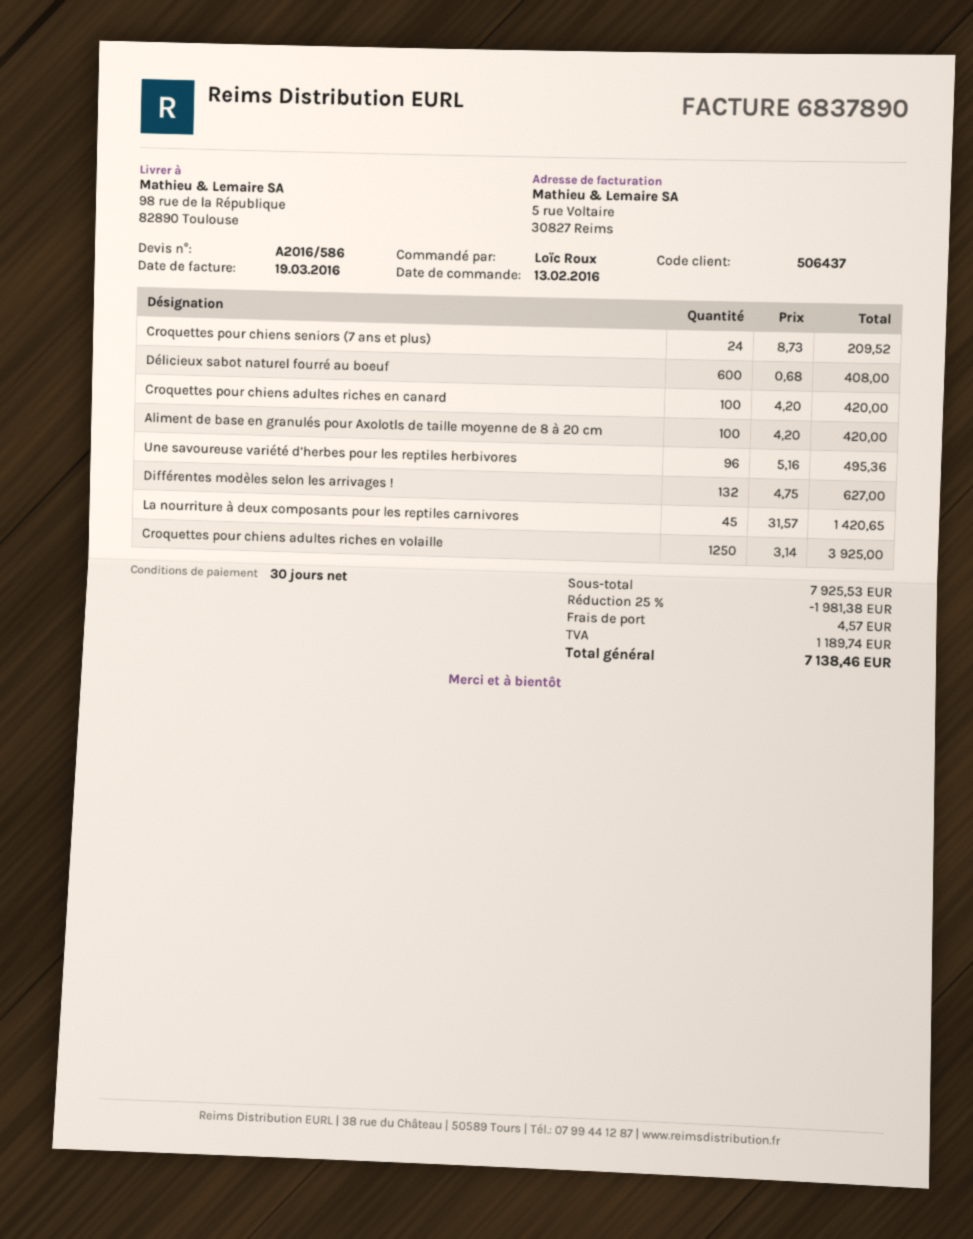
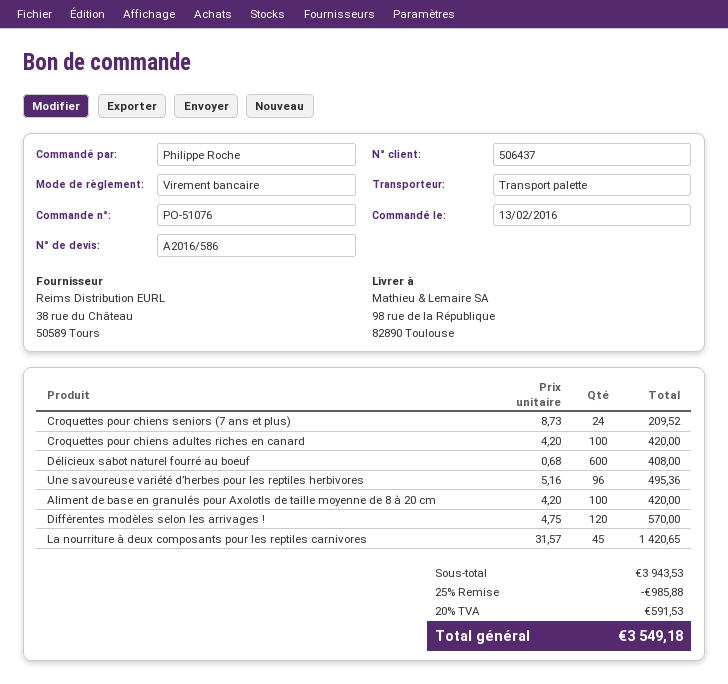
ordered by: Loïc Roux -> Philippe Roche
Différentes modèles selon les arrivages !: 132 x 4.75 = 627.00 -> 120 x 4.75 = 570.00
Croquettes pour chiens adultes riches en volaille: 1250 x 3.14 = 3925.00 -> none
subtotal: 7925.53 -> 3943.53
discount: 25% = 1981.38 -> 25% = 985.88
shipping: 4.57 -> none
tax: 1189.74 -> 591.53
total: 7138.46 -> 3549.18

